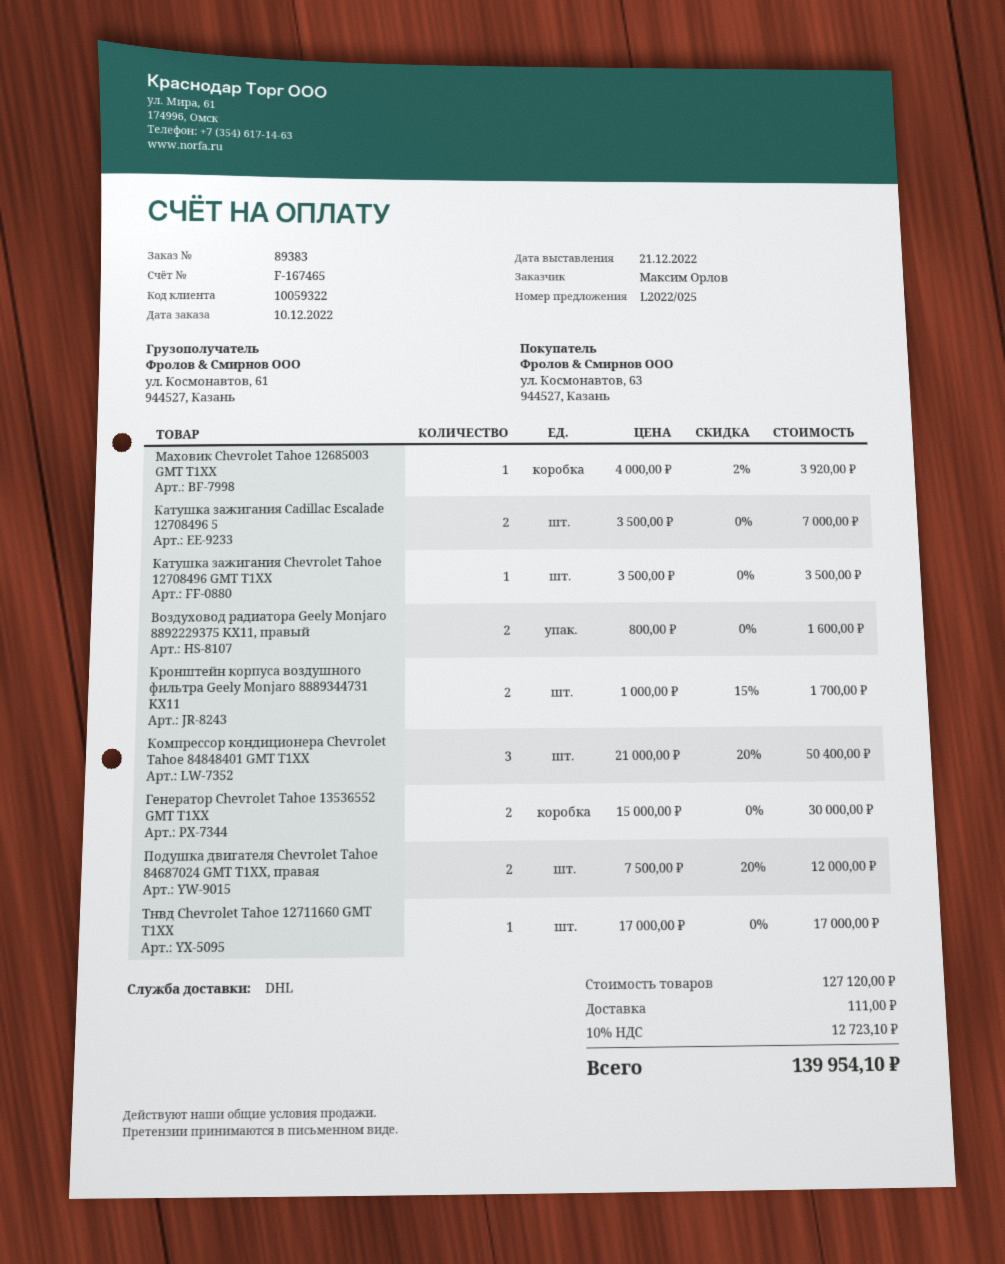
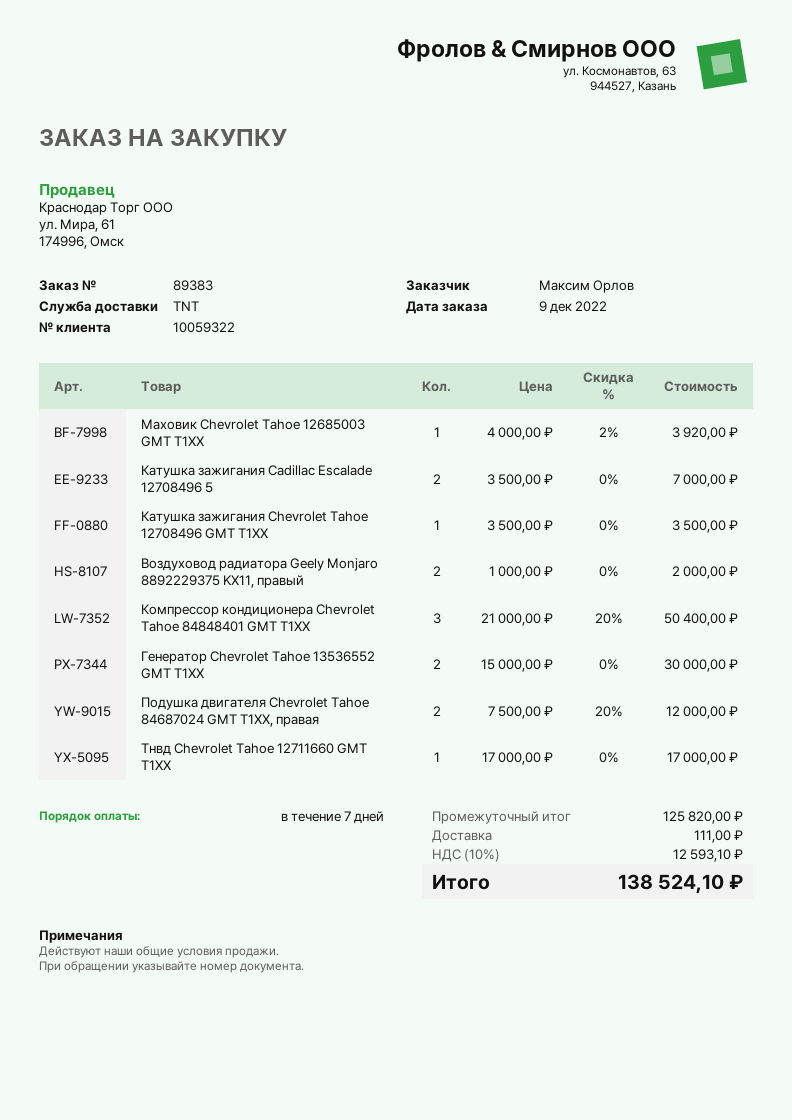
order date: 2022-12-10 -> 2022-12-09
shipping method: DHL -> TNT
Воздуховод радиатора Geely Monjaro 8892229375 KX11, правый: 2 x 800.00 = 1600.00 -> 2 x 1000.00 = 2000.00
Кронштейн корпуса воздушного фильтра Geely Monjaro 8889344731 KX11: 2 x 1000.00 - 15% = 1700.00 -> none
subtotal: 127120.00 -> 125820.00
tax: 10% = 12723.10 -> 10% = 12593.10
total: 139954.10 -> 138524.10

